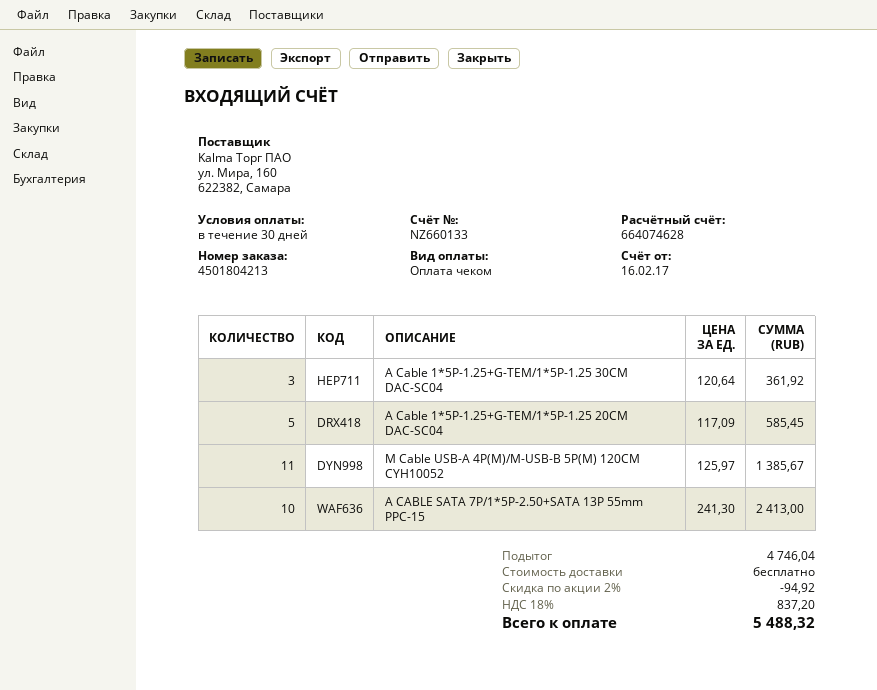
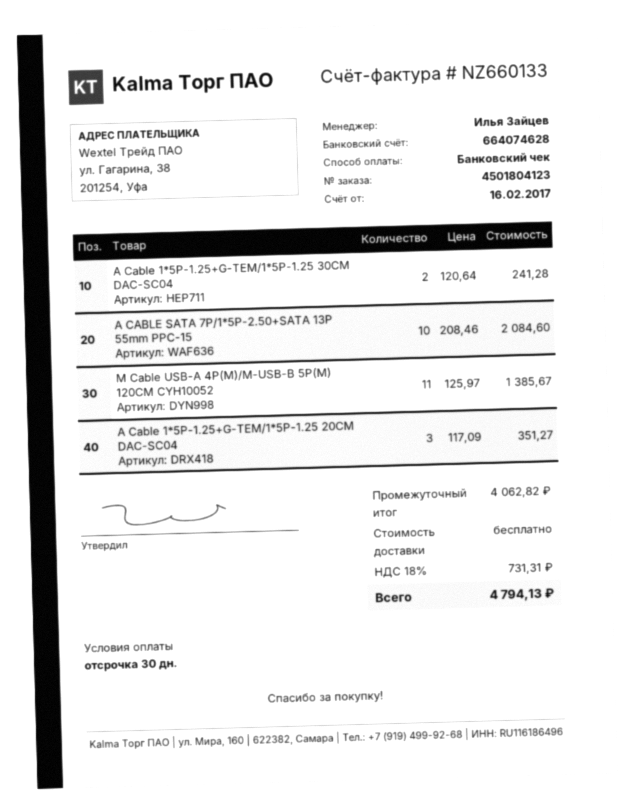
order number: 4501804213 -> 4501804123
A Cable 1*5P-1.25+G-TEM/1*5P-1.25 30CM DAC-SC04: 3 x 120.64 = 361.92 -> 2 x 120.64 = 241.28
A Cable 1*5P-1.25+G-TEM/1*5P-1.25 20CM DAC-SC04: 5 x 117.09 = 585.45 -> 3 x 117.09 = 351.27
A CABLE SATA 7P/1*5P-2.50+SATA 13P 55mm PPC-15: 10 x 241.30 = 2413.00 -> 10 x 208.46 = 2084.60
subtotal: 4746.04 -> 4062.82
discount: 2% = 94.92 -> none
tax: 18% = 837.20 -> 18% = 731.31
total: 5488.32 -> 4794.13

